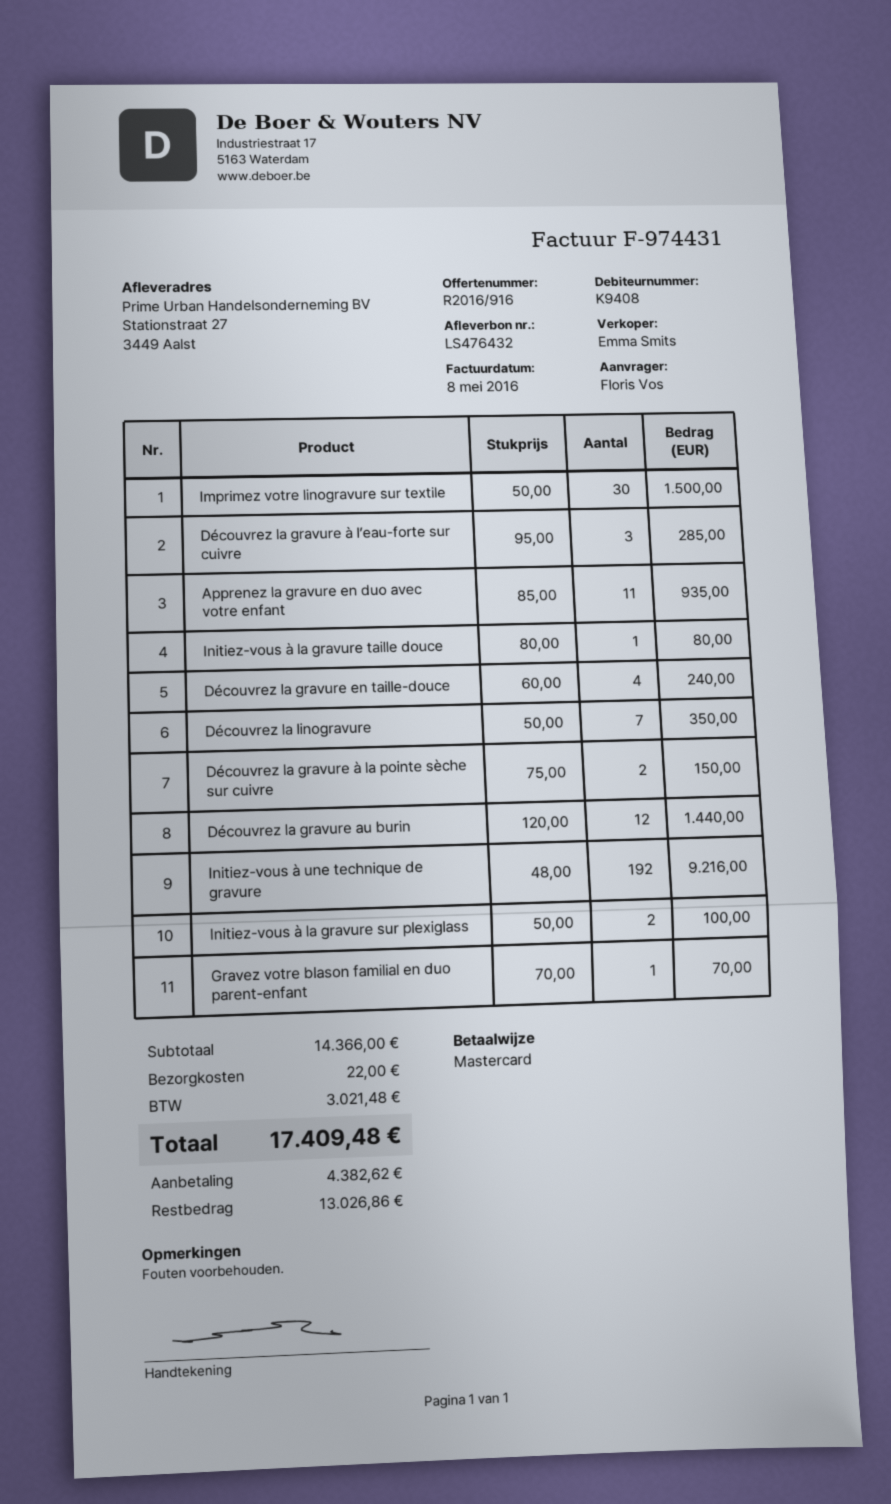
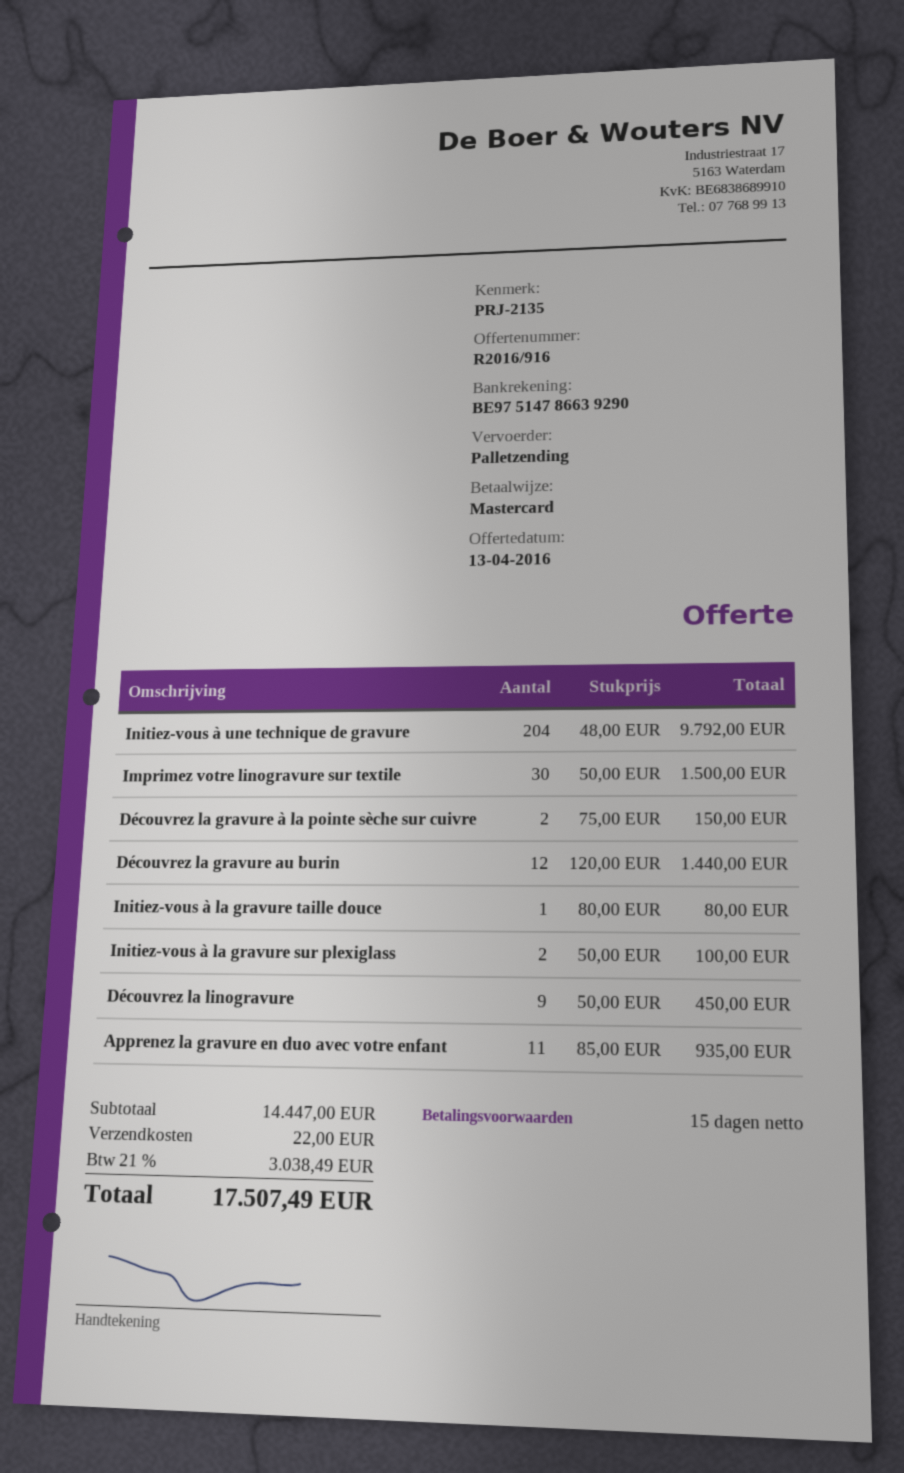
Découvrez la gravure à l’eau-forte sur cuivre: 3 x 95.00 = 285.00 -> none
Découvrez la gravure en taille-douce: 4 x 60.00 = 240.00 -> none
Découvrez la linogravure: 7 x 50.00 = 350.00 -> 9 x 50.00 = 450.00
Initiez-vous à une technique de gravure: 192 x 48.00 = 9216.00 -> 204 x 48.00 = 9792.00
Gravez votre blason familial en duo parent-enfant: 1 x 70.00 = 70.00 -> none
subtotal: 14366.00 -> 14447.00
tax: 3021.48 -> 3038.49
total: 17409.48 -> 17507.49

